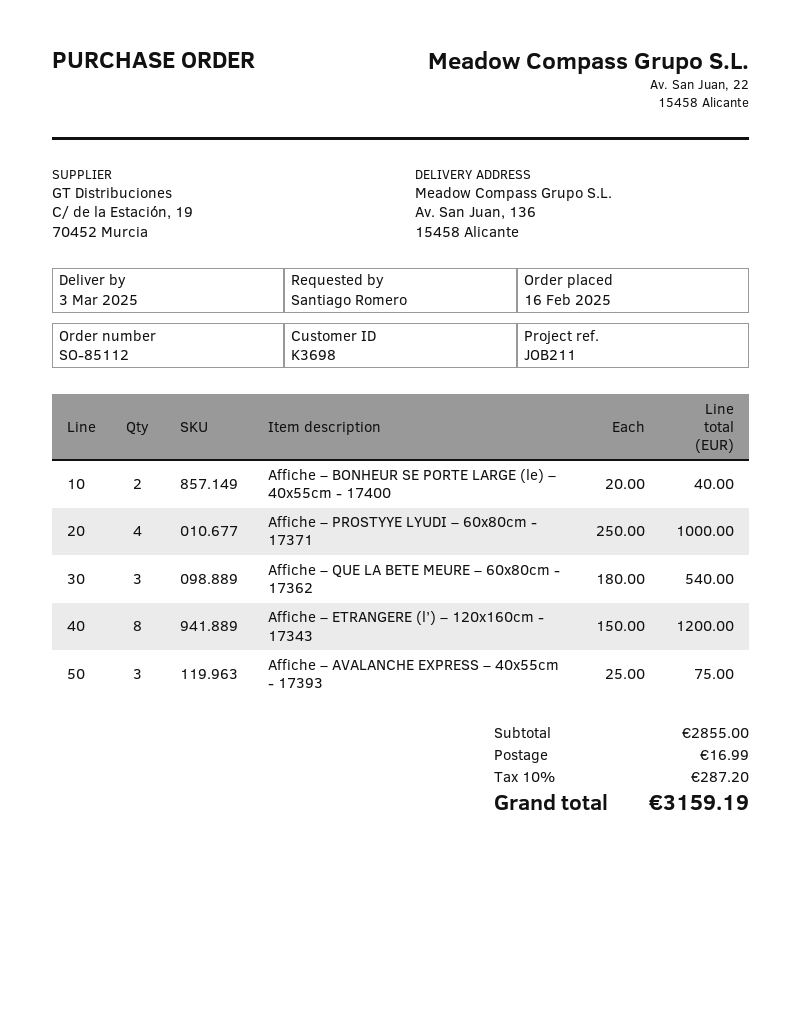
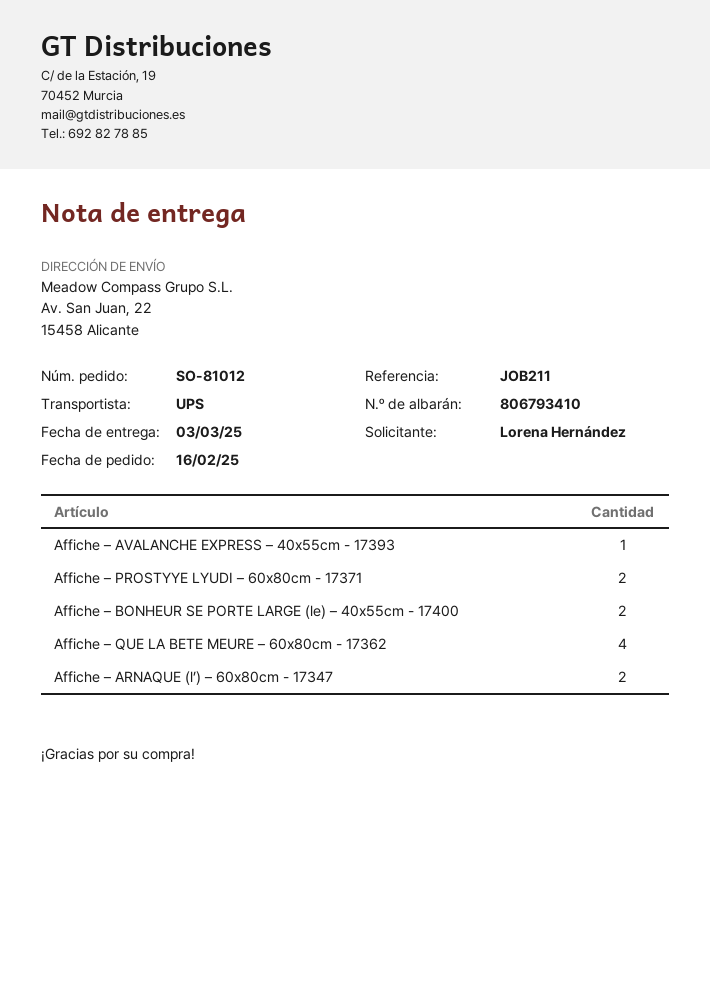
order number: SO-85112 -> SO-81012
ordered by: Santiago Romero -> Lorena Hernández
ship to: Av. San Juan, 136, 15458 Alicante -> Av. San Juan, 22, 15458 Alicante
Affiche – PROSTYYE LYUDI – 60x80cm - 17371: 4 -> 2
Affiche – QUE LA BETE MEURE – 60x80cm - 17362: 3 -> 4
Affiche – ETRANGERE (l’) – 120x160cm - 17343: 8 -> none
Affiche – AVALANCHE EXPRESS – 40x55cm - 17393: 3 -> 1
Affiche – ARNAQUE (l’) – 60x80cm - 17347: none -> 2

